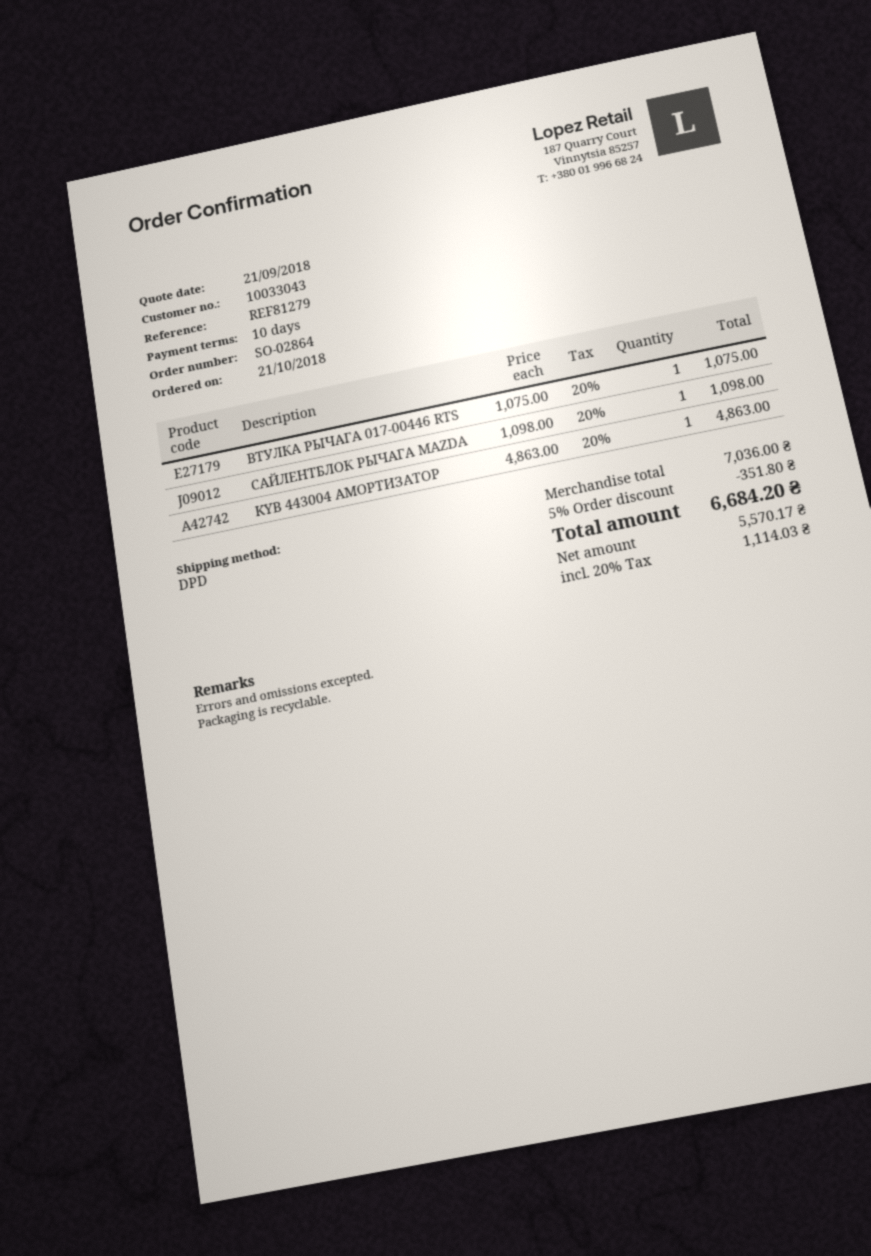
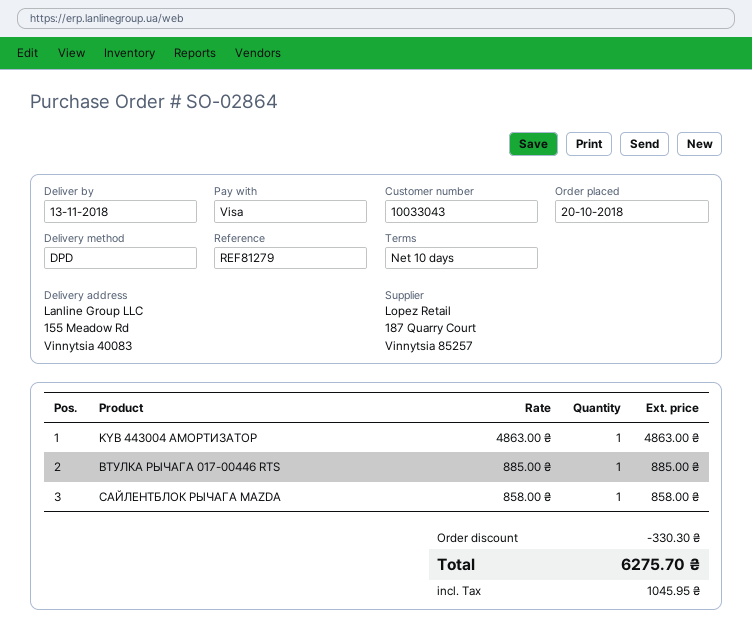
order date: 2018-10-21 -> 2018-10-20
ВТУЛКА РЫЧАГА 017-00446 RTS: 1 x 1075.00 = 1075.00 -> 1 x 885.00 = 885.00
САЙЛЕНТБЛОК РЫЧАГА MAZDA: 1 x 1098.00 = 1098.00 -> 1 x 858.00 = 858.00
discount: 351.80 -> 330.30
tax: 1114.03 -> 1045.95
total: 6684.20 -> 6275.70

